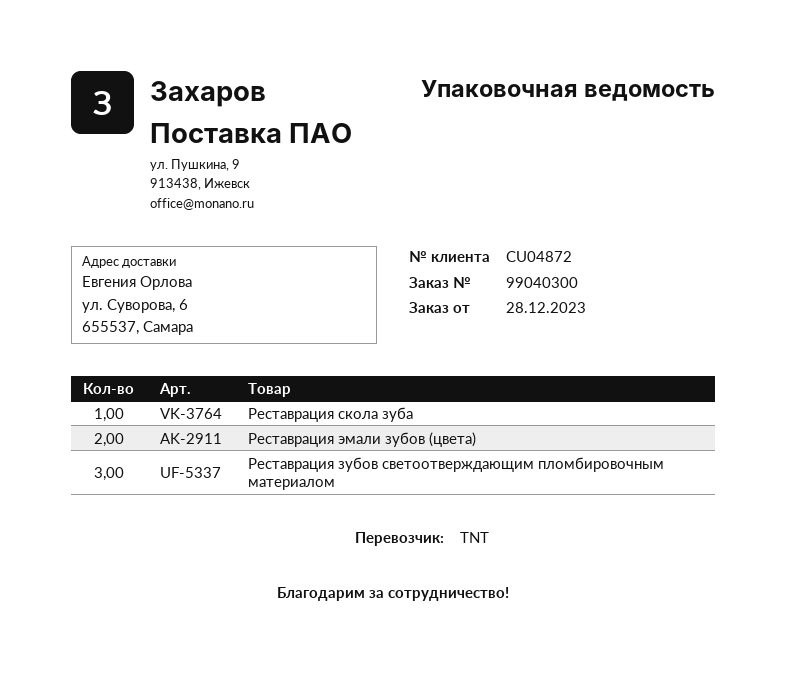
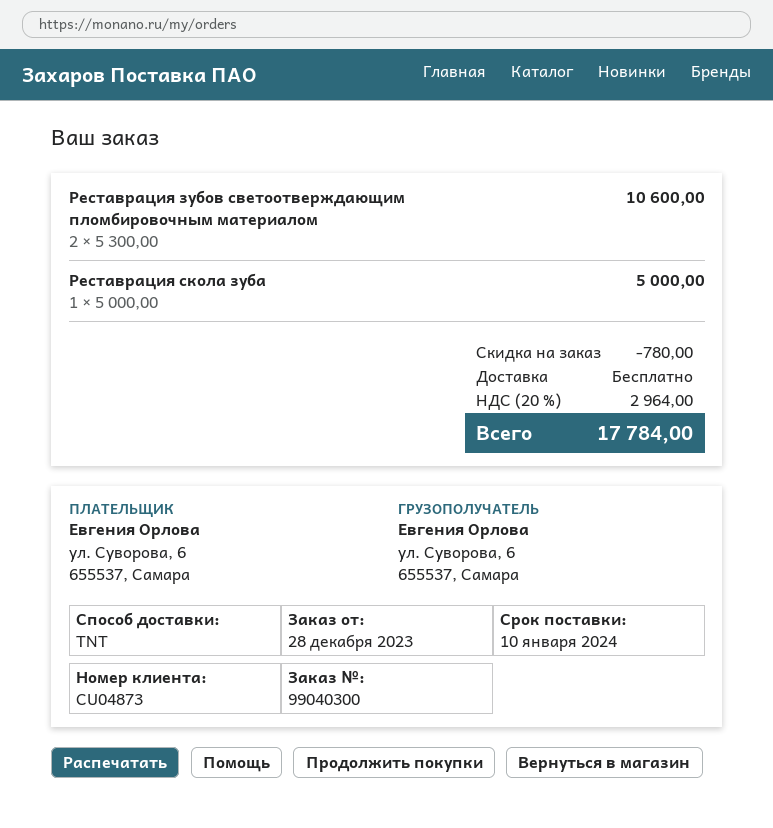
customer number: CU04872 -> CU04873
Реставрация эмали зубов (цвета): 2 -> none
Реставрация зубов светоотверждающим пломбировочным материалом: 3 -> 2

